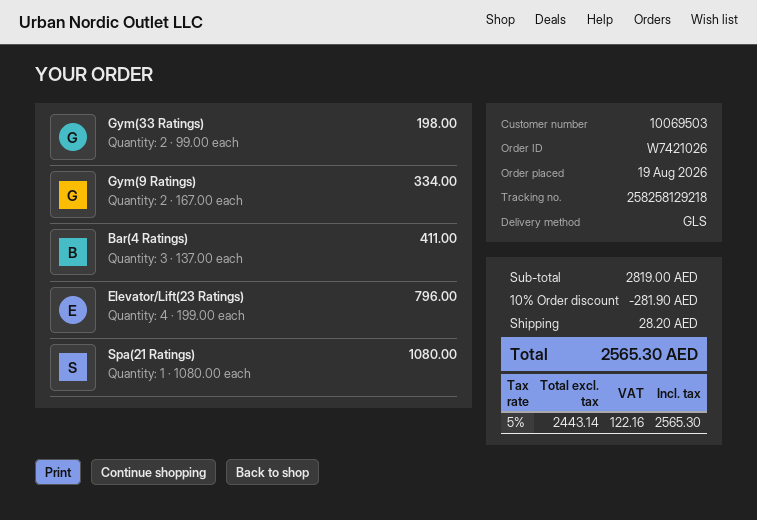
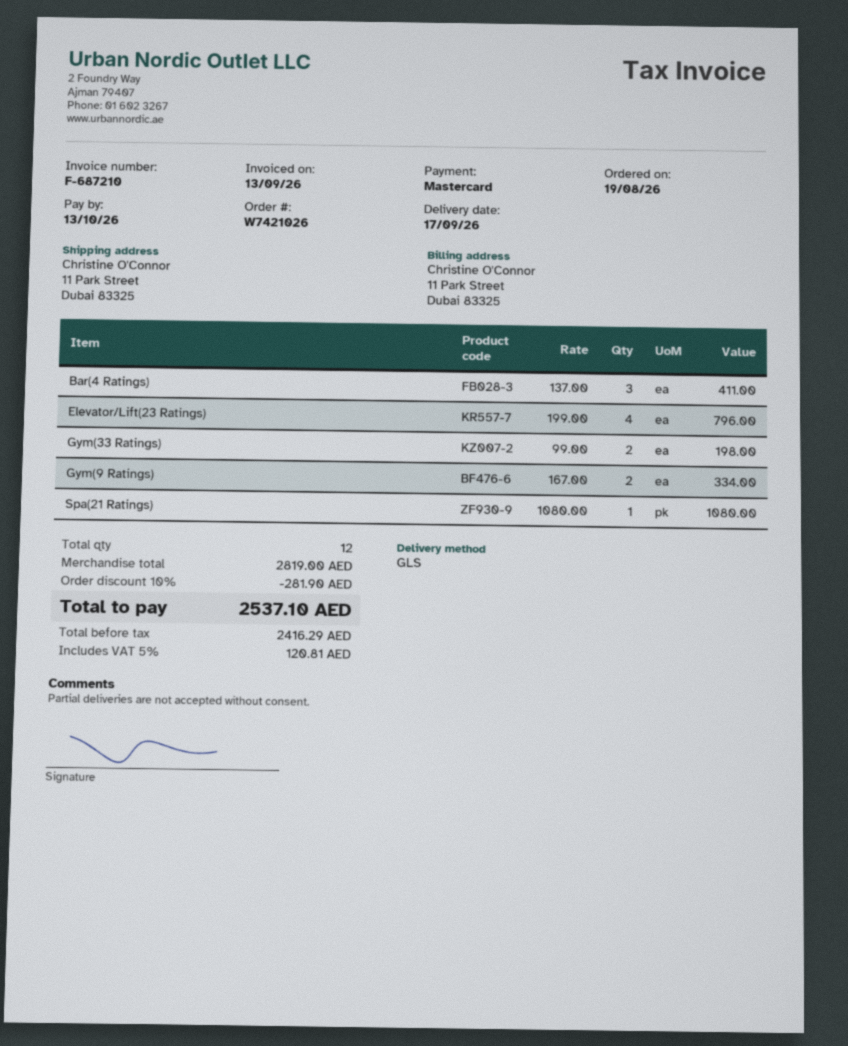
shipping: 28.20 -> none
net: 2443.14 -> 2416.29
tax: 5% = 122.16 -> 5% = 120.81
total: 2565.30 -> 2537.10

